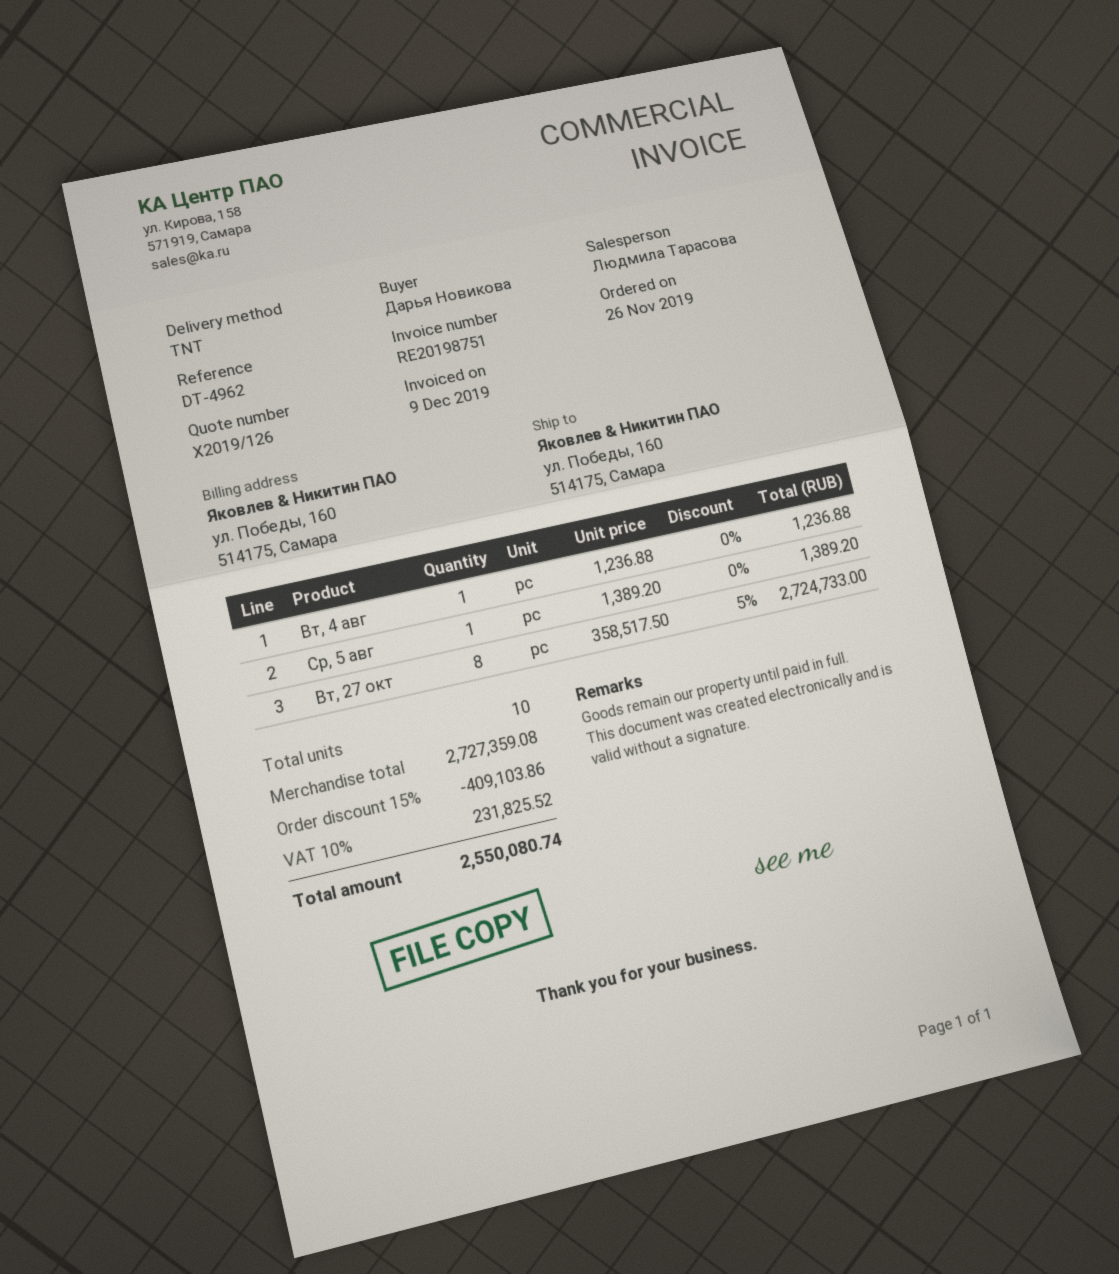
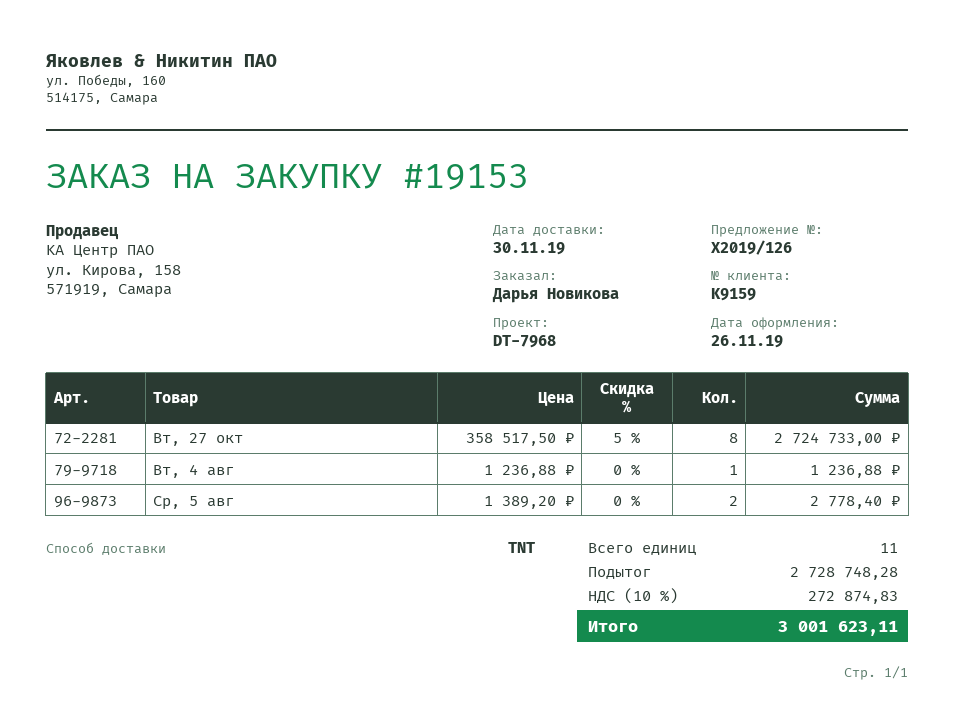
reference: DT-4962 -> DT-7968
Ср, 5 авг: 1 x 1389.20 = 1389.20 -> 2 x 1389.20 = 2778.40
total quantity: 10 -> 11
subtotal: 2727359.08 -> 2728748.28
discount: 15% = 409103.86 -> none
tax: 10% = 231825.52 -> 10% = 272874.83
total: 2550080.74 -> 3001623.11

